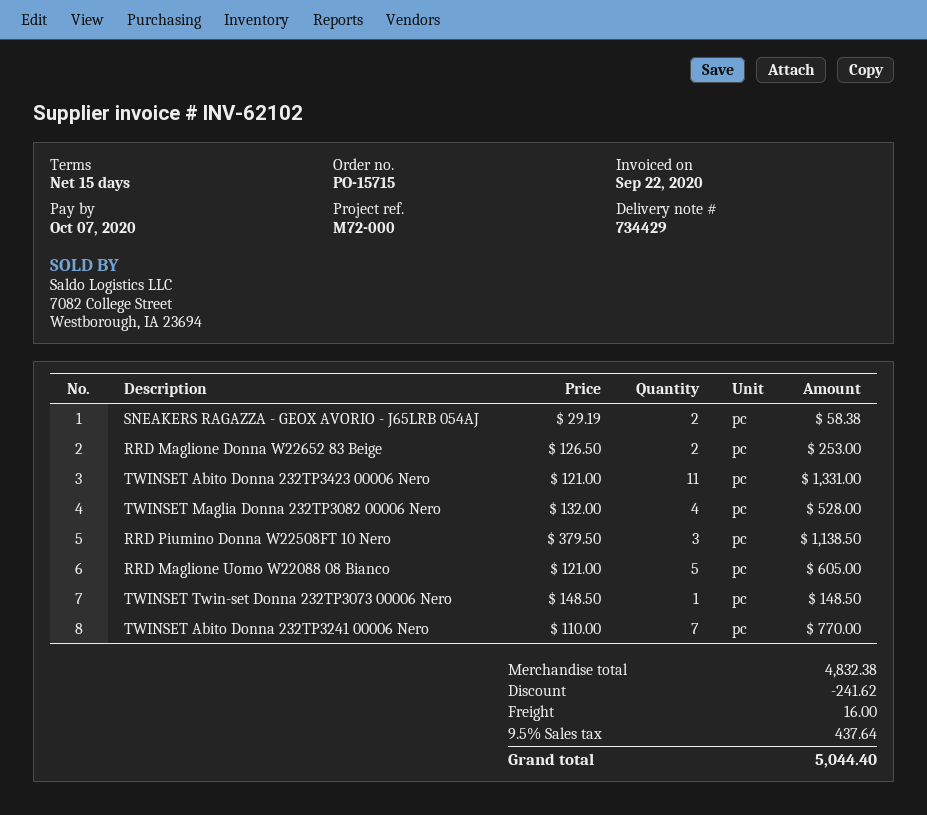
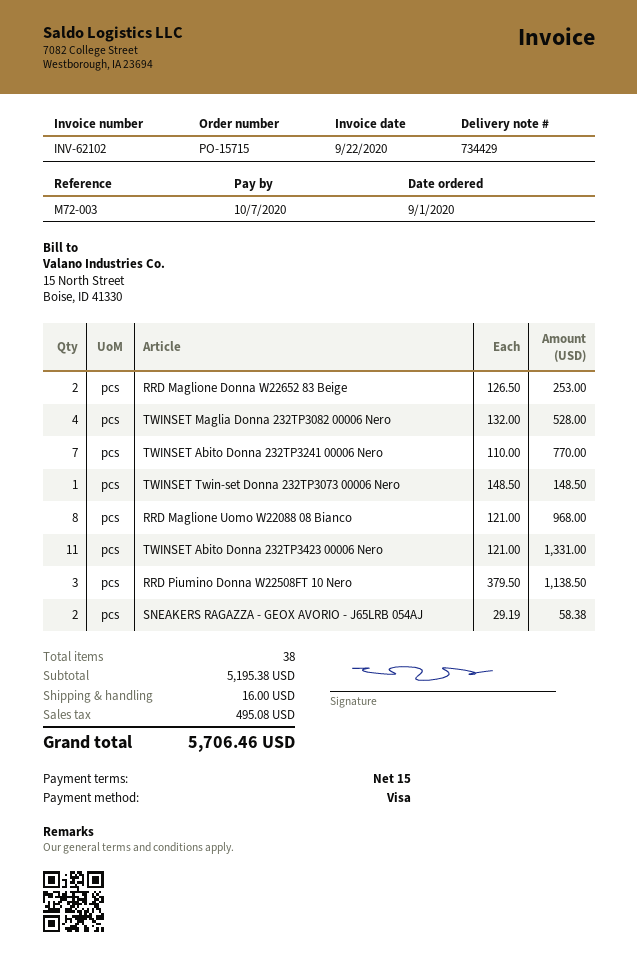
reference: M72-000 -> M72-003
RRD Maglione Uomo W22088 08 Bianco: 5 x 121.00 = 605.00 -> 8 x 121.00 = 968.00
subtotal: 4832.38 -> 5195.38
discount: 241.62 -> none
tax: 437.64 -> 495.08
total: 5044.40 -> 5706.46

